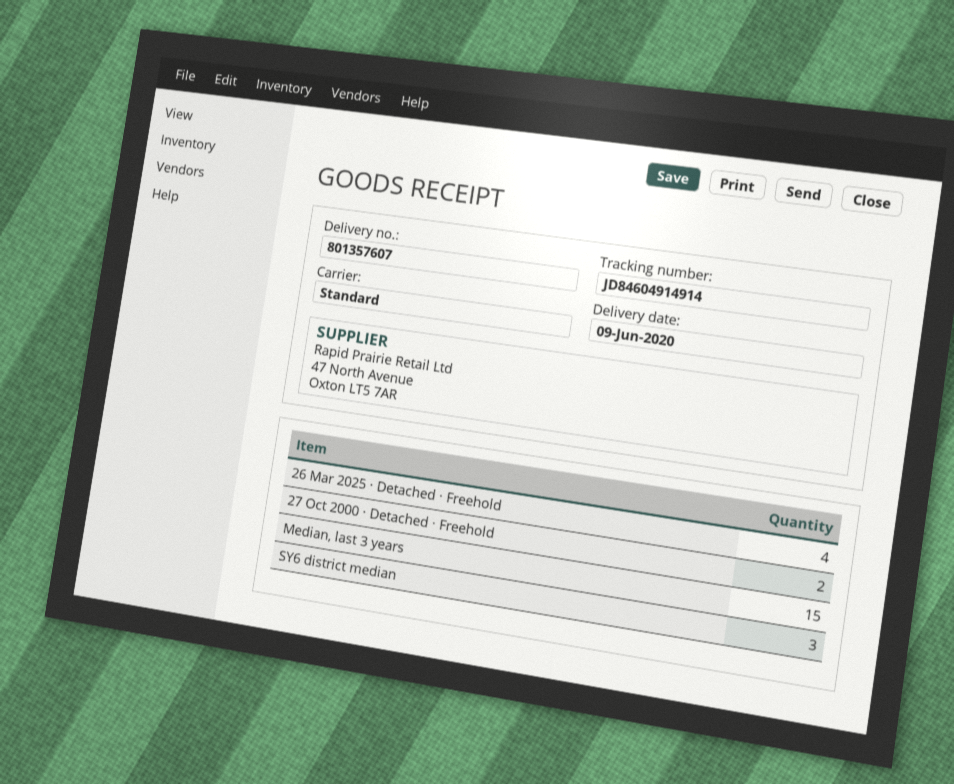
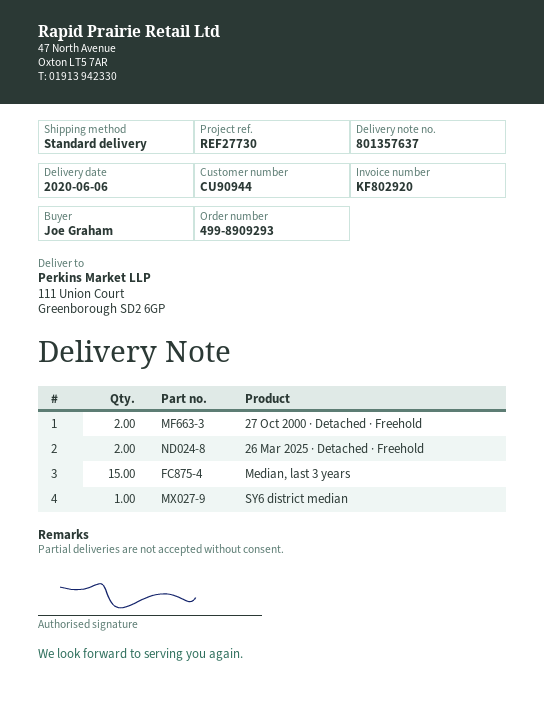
delivery note number: 801357607 -> 801357637
delivery date: 2020-06-09 -> 2020-06-06
26 Mar 2025 · Detached · Freehold: 4 -> 2
SY6 district median: 3 -> 1

